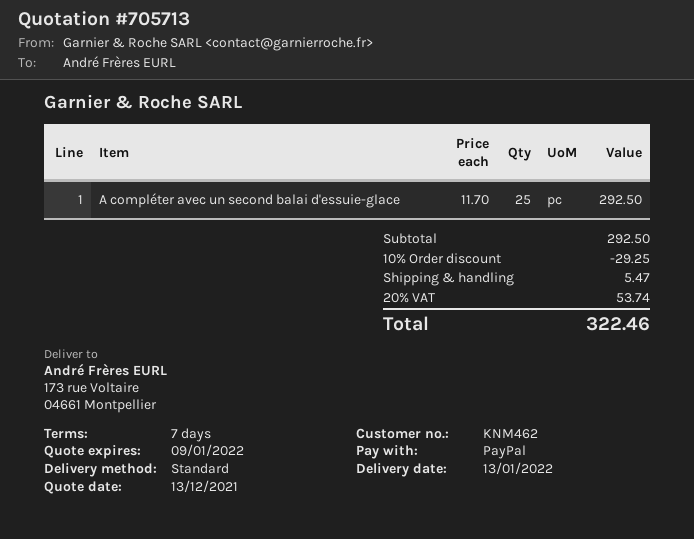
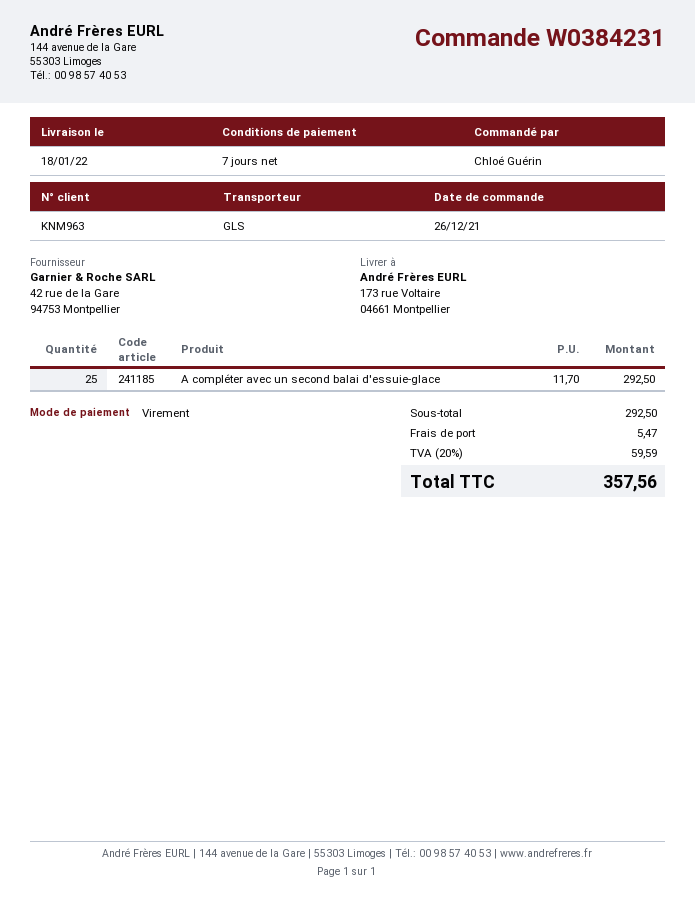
delivery date: 2022-01-13 -> 2022-01-18
customer number: KNM462 -> KNM963
payment method: PayPal -> bank transfer
shipping method: standard -> GLS
discount: 10% = 29.25 -> none
tax: 20% = 53.74 -> 20% = 59.59
total: 322.46 -> 357.56

